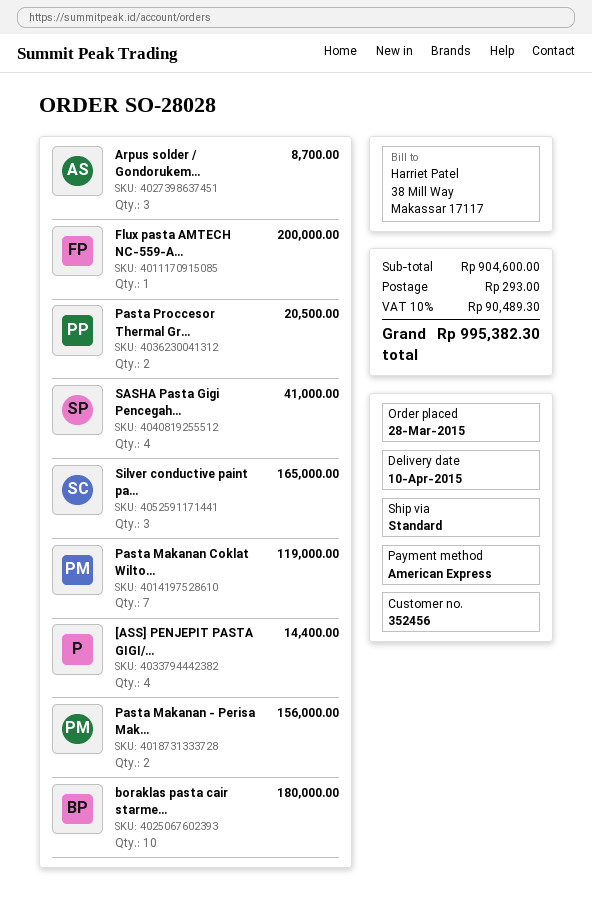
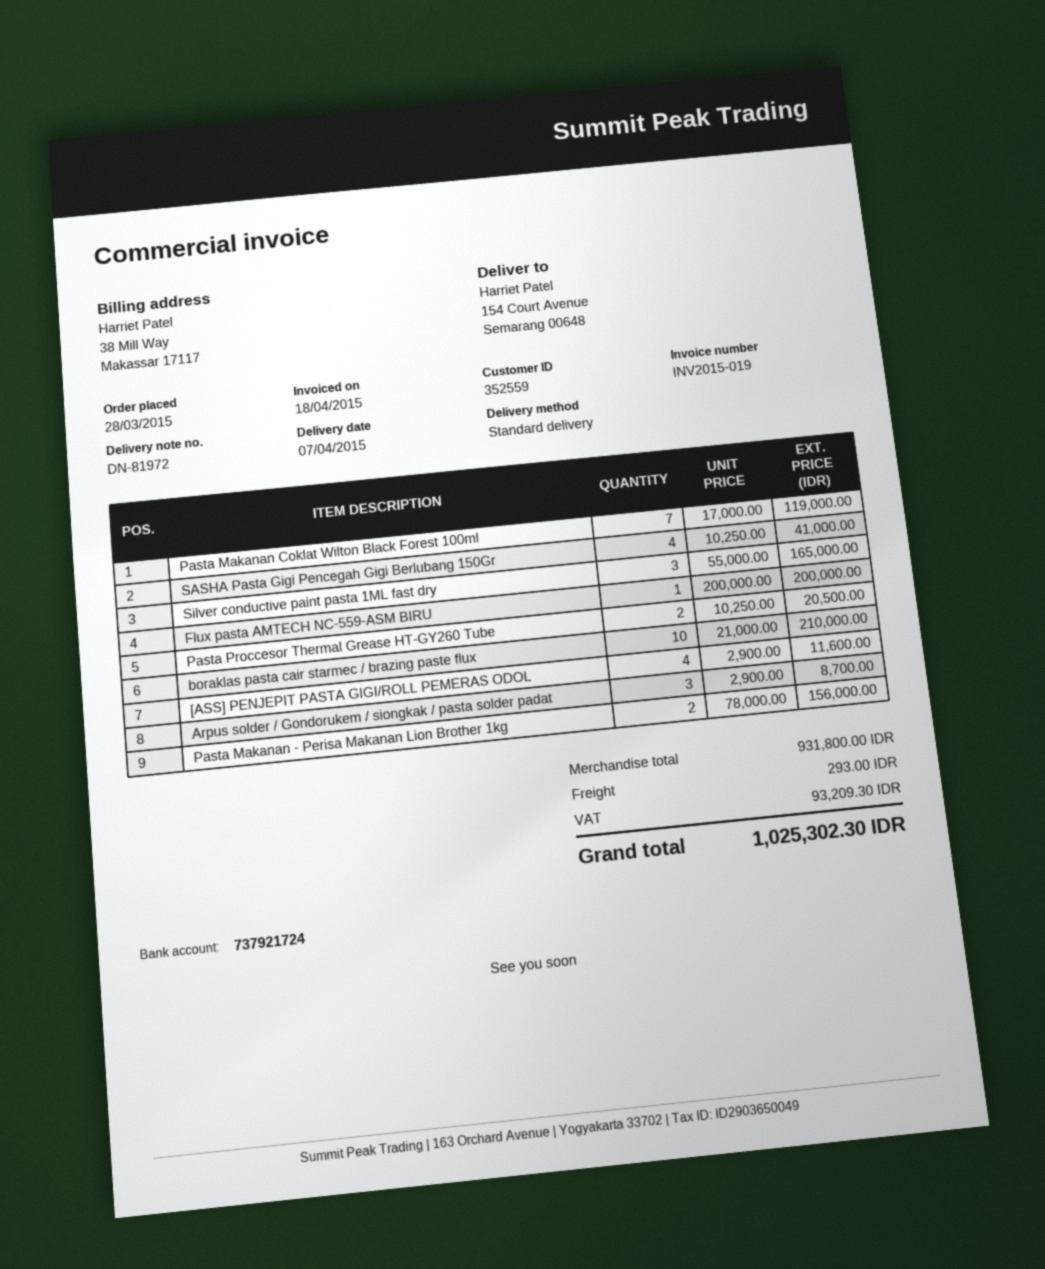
delivery date: 2015-04-10 -> 2015-04-07
customer number: 352456 -> 352559
[ASS] PENJEPIT PASTA GIGI/...: 4 for 14400.00 -> 4 for 11600.00
boraklas pasta cair starme...: 10 for 180000.00 -> 10 for 210000.00
subtotal: 904600.00 -> 931800.00
tax: 90489.30 -> 93209.30
total: 995382.30 -> 1025302.30

